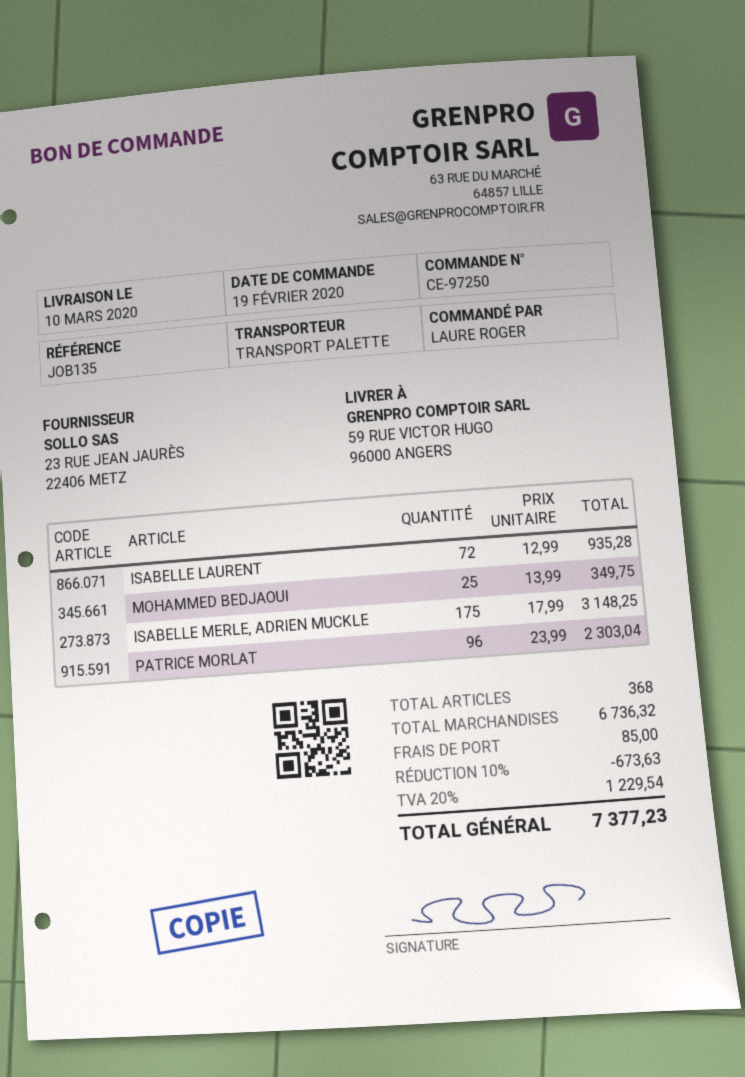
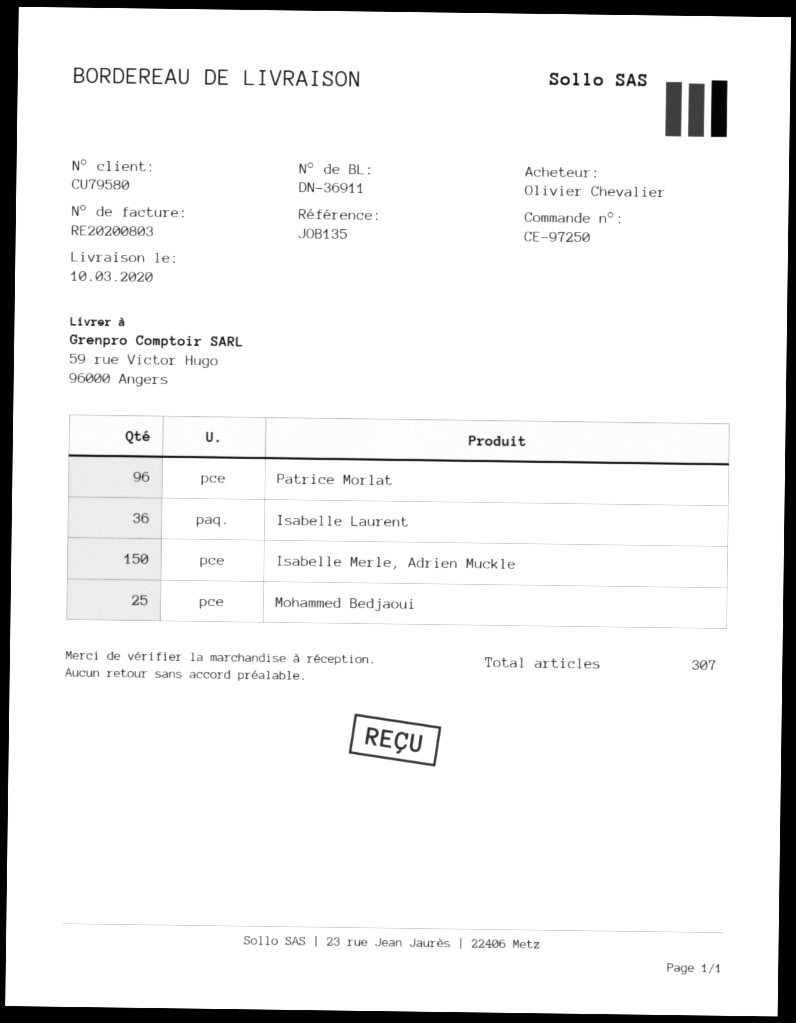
ordered by: LAURE ROGER -> Olivier Chevalier
ISABELLE LAURENT: 72 -> 36
ISABELLE MERLE, ADRIEN MUCKLE: 175 -> 150
total quantity: 368 -> 307

